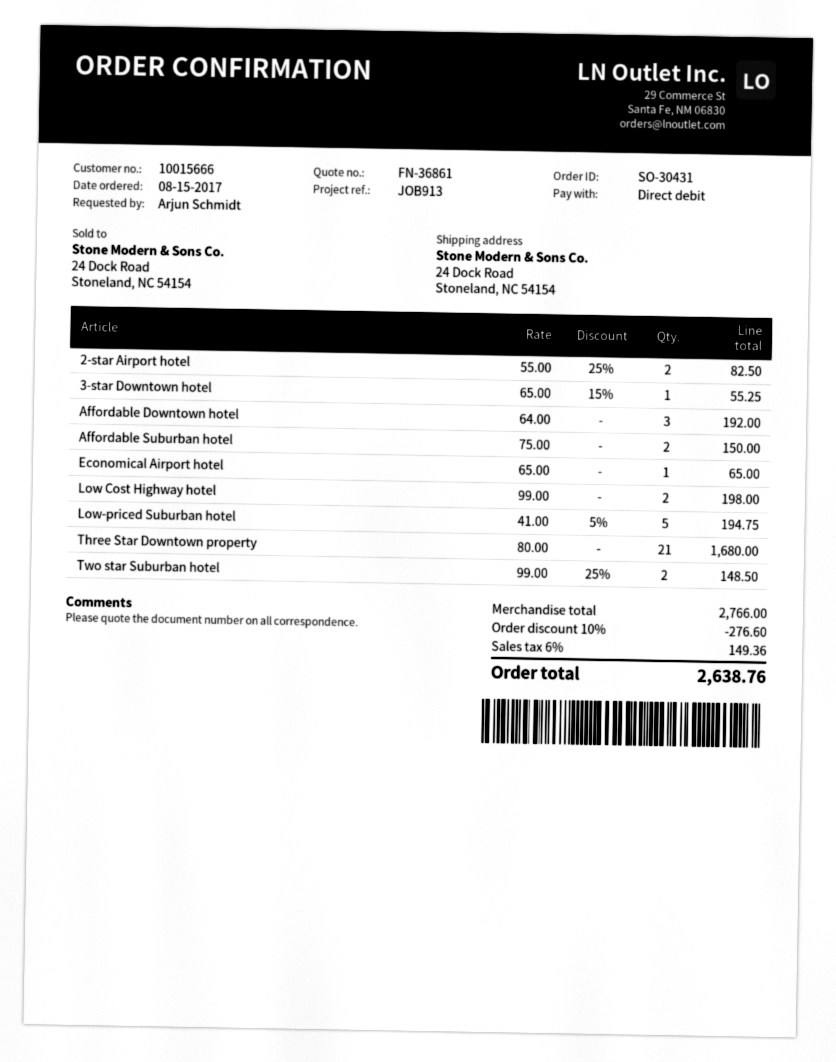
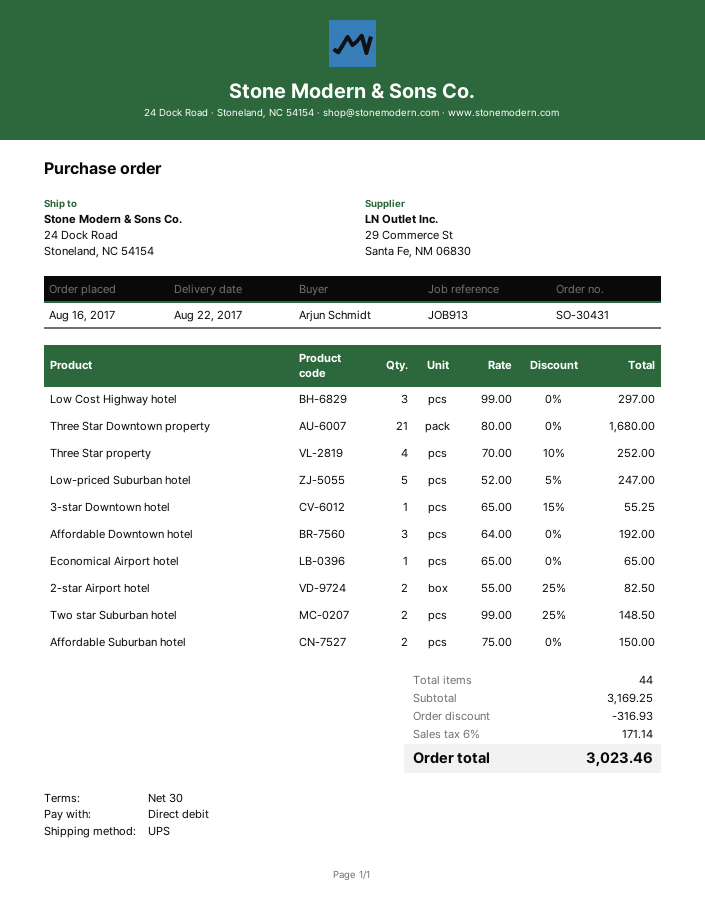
order date: 2017-08-15 -> 2017-08-16
Low Cost Highway hotel: 2 x 99.00 = 198.00 -> 3 x 99.00 = 297.00
Low-priced Suburban hotel: 5 x 41.00 - 5% = 194.75 -> 5 x 52.00 - 5% = 247.00
Three Star property: none -> 4 x 70.00 - 10% = 252.00
subtotal: 2766.00 -> 3169.25
discount: 276.60 -> 316.93
tax: 6% = 149.36 -> 6% = 171.14
total: 2638.76 -> 3023.46

